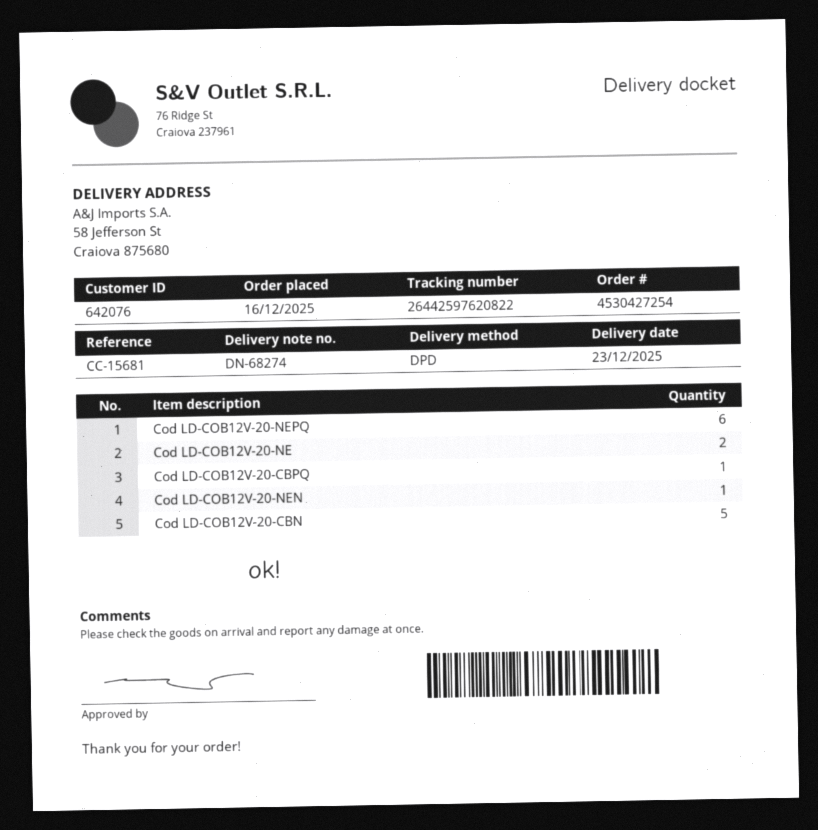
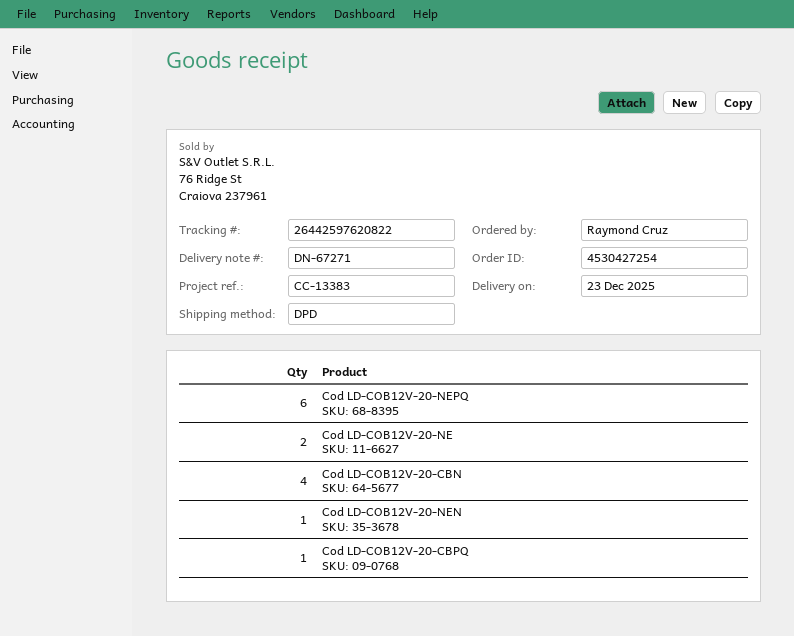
delivery note number: DN-68274 -> DN-67271
reference: CC-15681 -> CC-13383
Cod LD-COB12V-20-CBN: 5 -> 4

